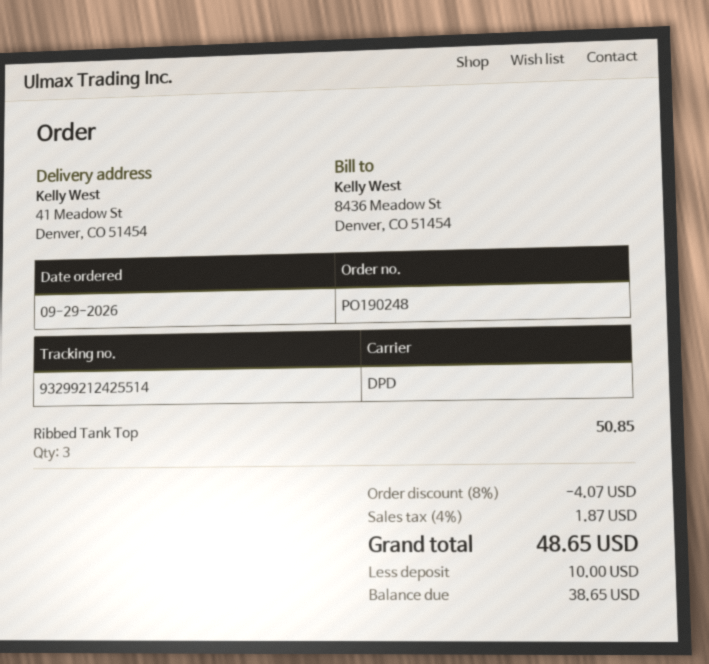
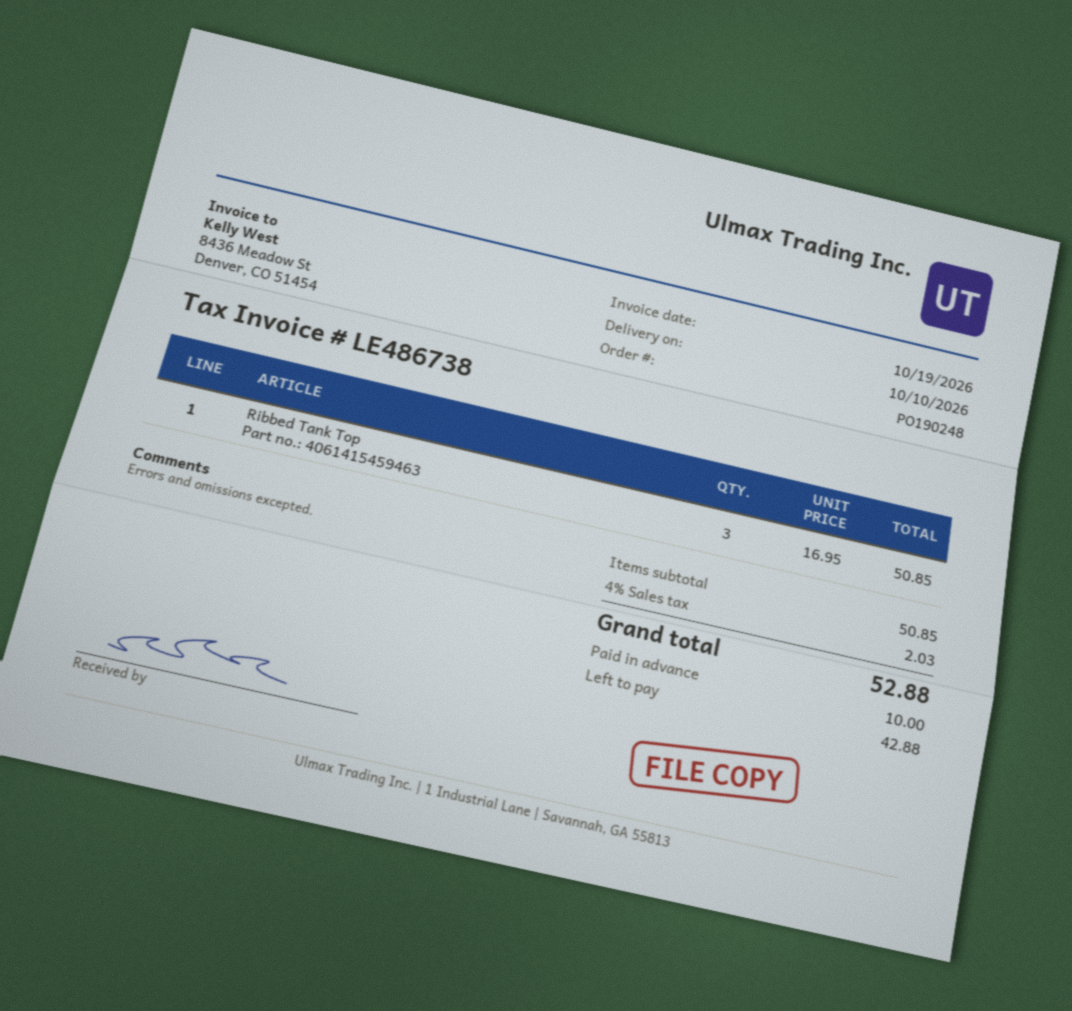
discount: 8% = 4.07 -> none
tax: 4% = 1.87 -> 4% = 2.03
total: 48.65 -> 52.88
balance: 38.65 -> 42.88

